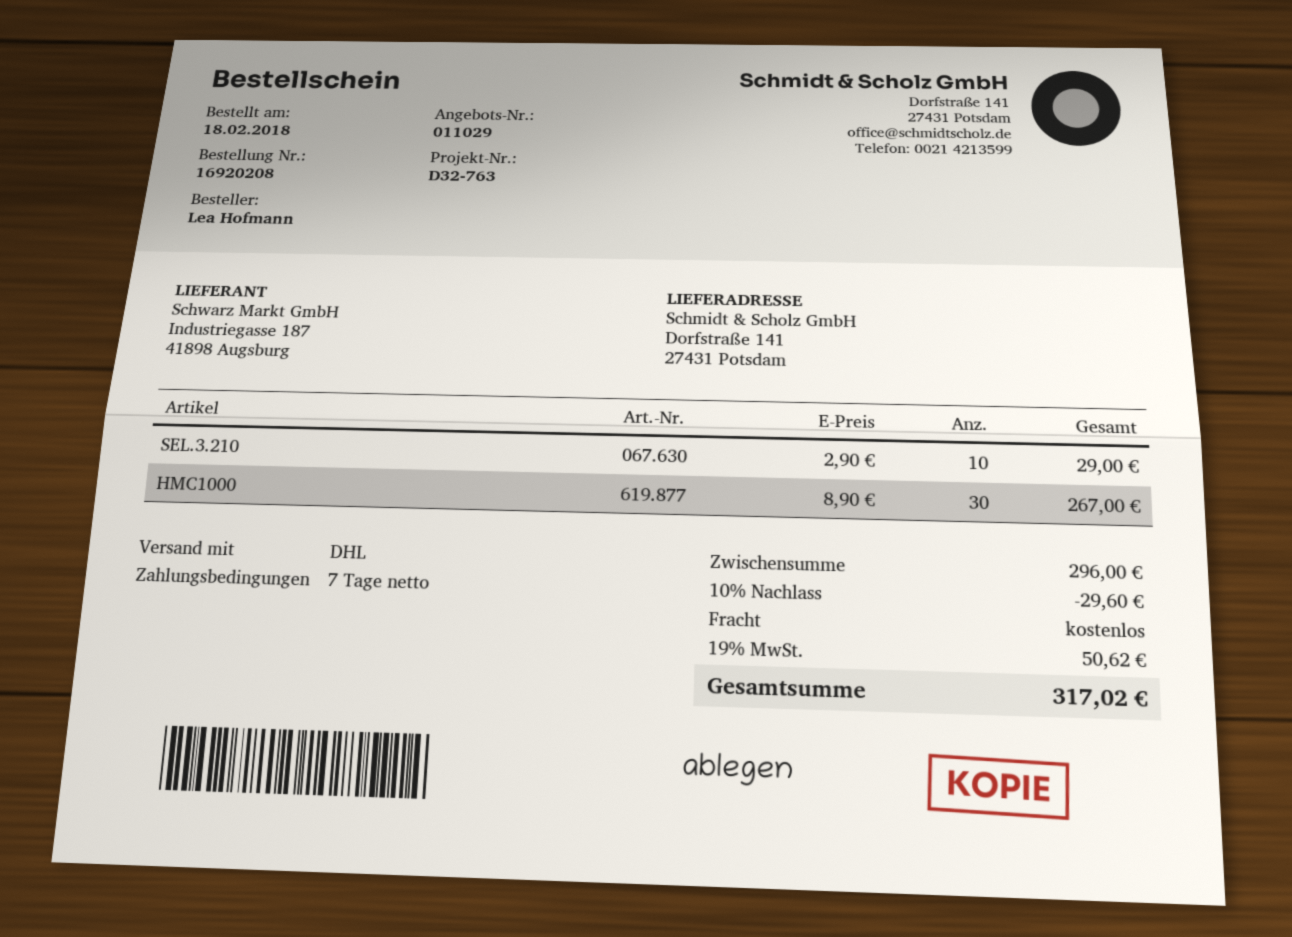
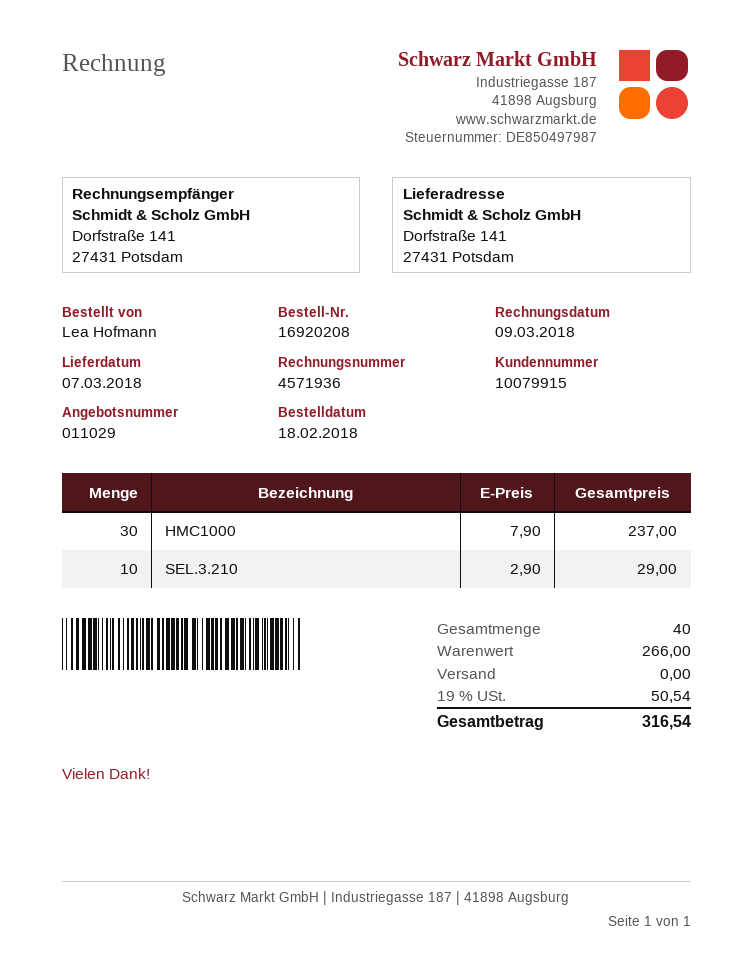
HMC1000: 30 x 8.90 = 267.00 -> 30 x 7.90 = 237.00
subtotal: 296.00 -> 266.00
discount: 10% = 29.60 -> none
tax: 19% = 50.62 -> 19% = 50.54
total: 317.02 -> 316.54

